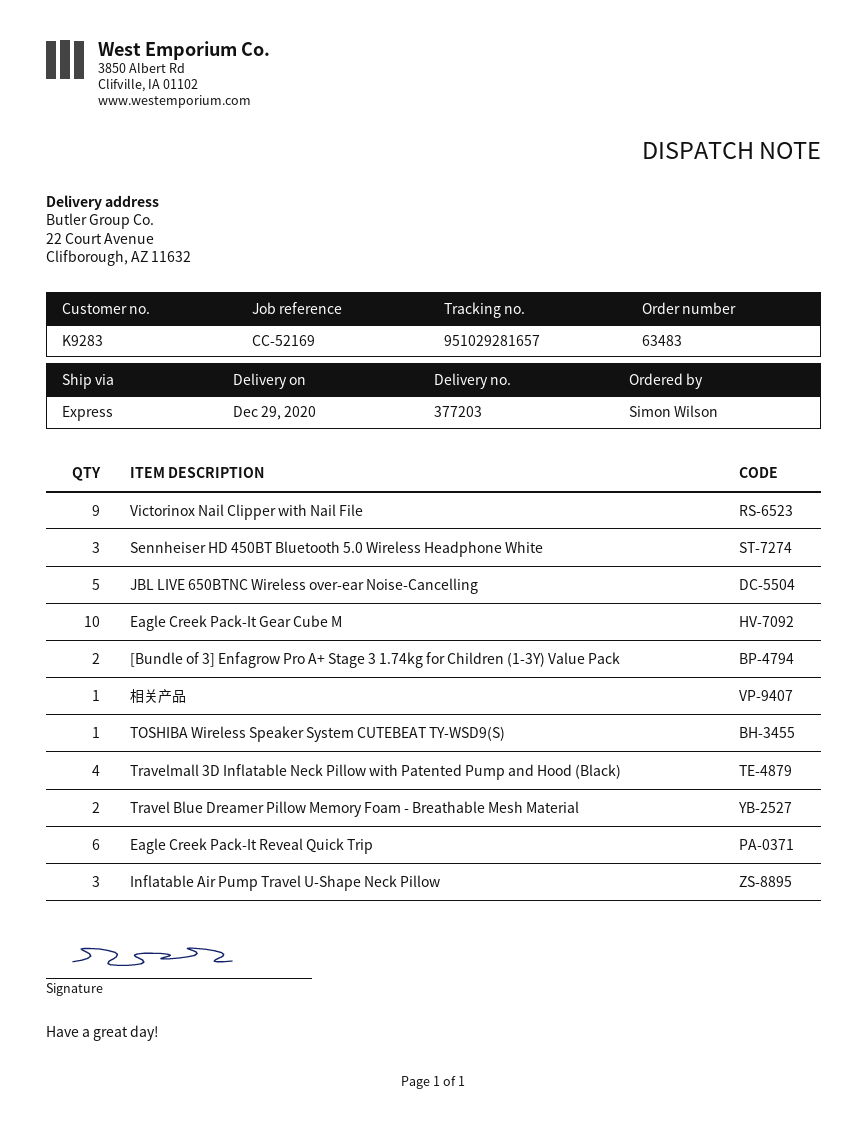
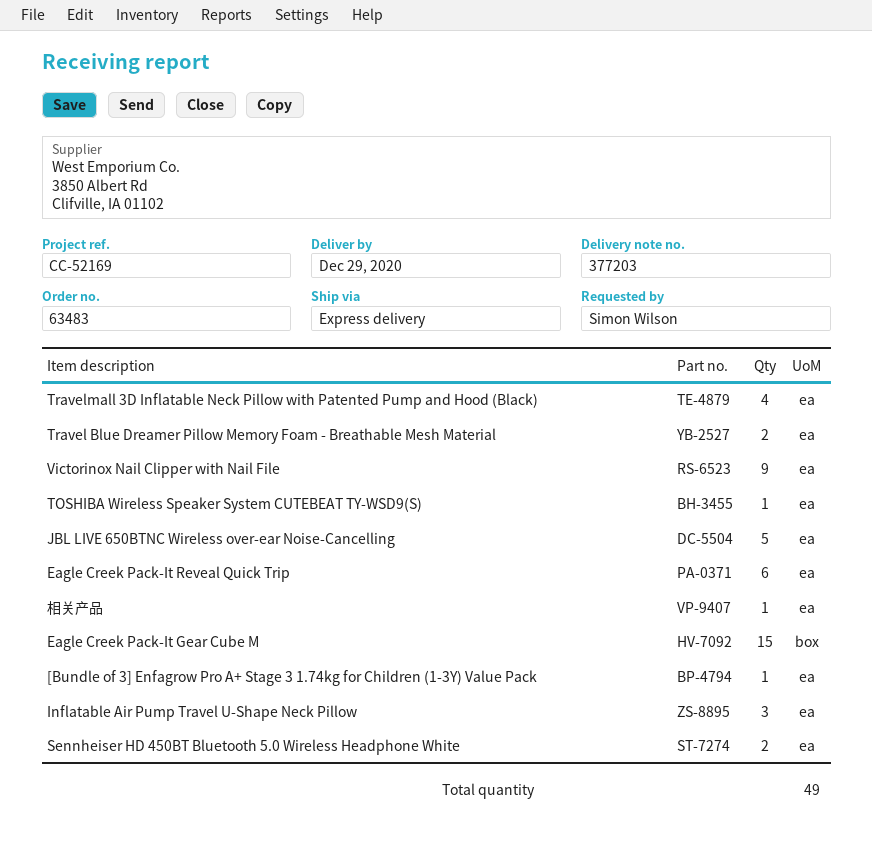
Sennheiser HD 450BT Bluetooth 5.0 Wireless Headphone White: 3 -> 2
Eagle Creek Pack-It Gear Cube M: 10 -> 15
[Bundle of 3] Enfagrow Pro A+ Stage 3 1.74kg for Children (1-3Y) Value Pack: 2 -> 1

